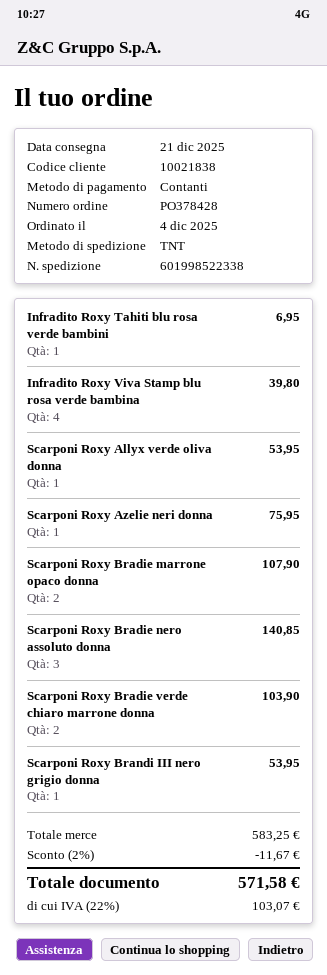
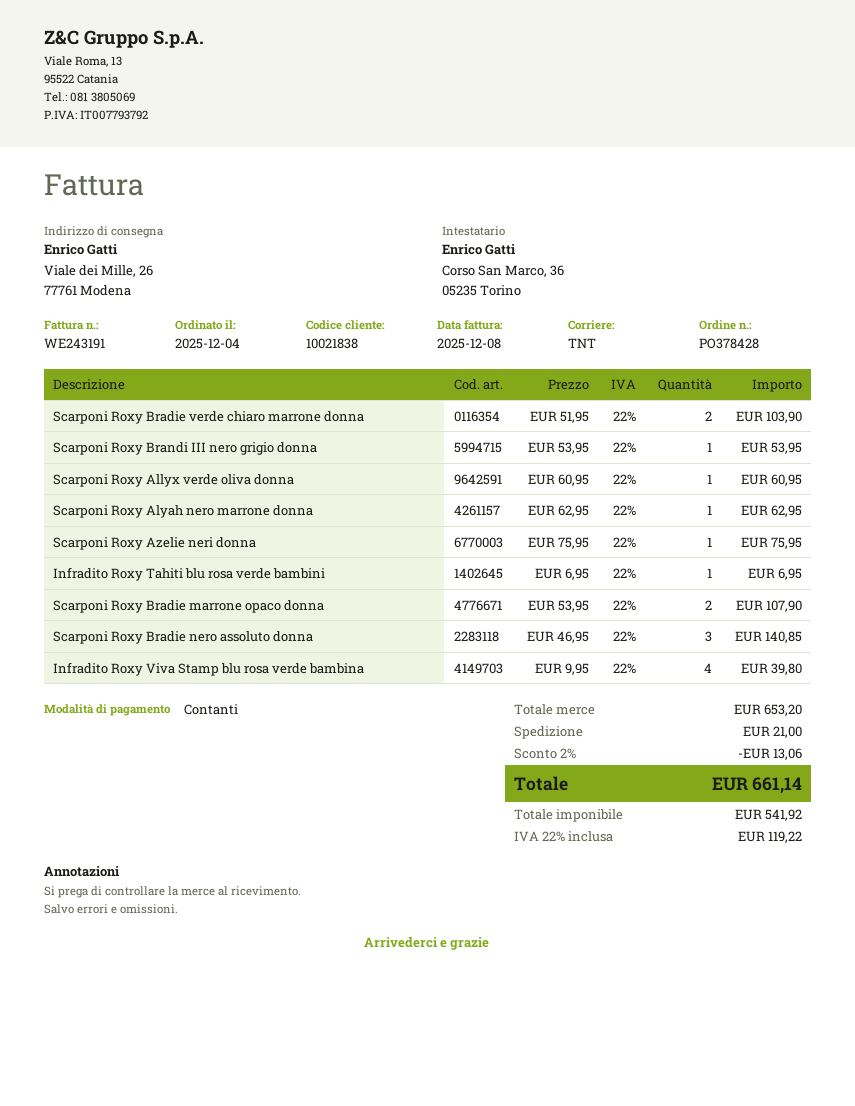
Scarponi Roxy Allyx verde oliva donna: 1 for 53.95 -> 1 for 60.95
Scarponi Roxy Alyah nero marrone donna: none -> 1 for 62.95
subtotal: 583.25 -> 653.20
discount: 2% = 11.67 -> 2% = 13.06
shipping: none -> 21.00
tax: 22% = 103.07 -> 22% = 119.22
total: 571.58 -> 661.14

